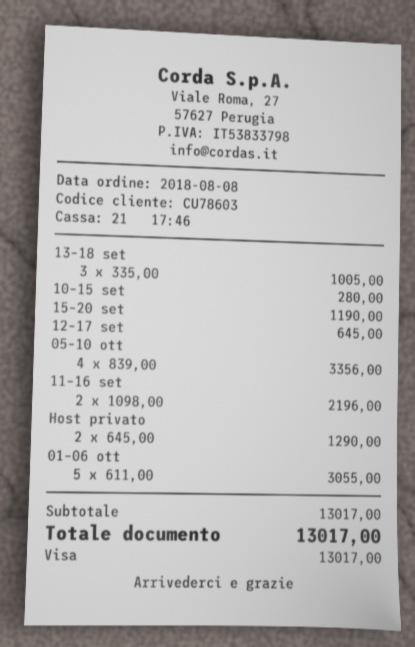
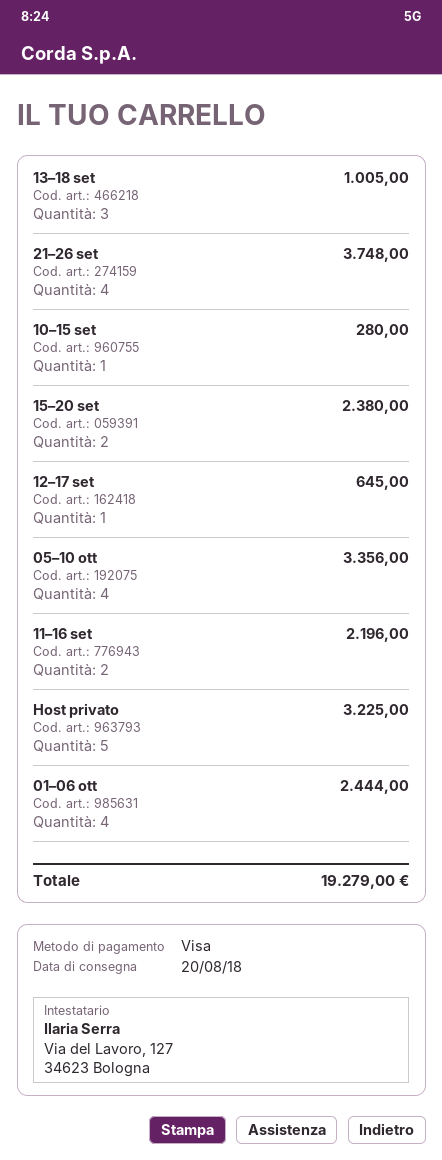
15–20 set: 1 for 1190.00 -> 2 for 2380.00
Host privato: 2 for 1290.00 -> 5 for 3225.00
01–06 ott: 5 for 3055.00 -> 4 for 2444.00
21–26 set: none -> 4 for 3748.00
total: 13017.00 -> 19279.00

